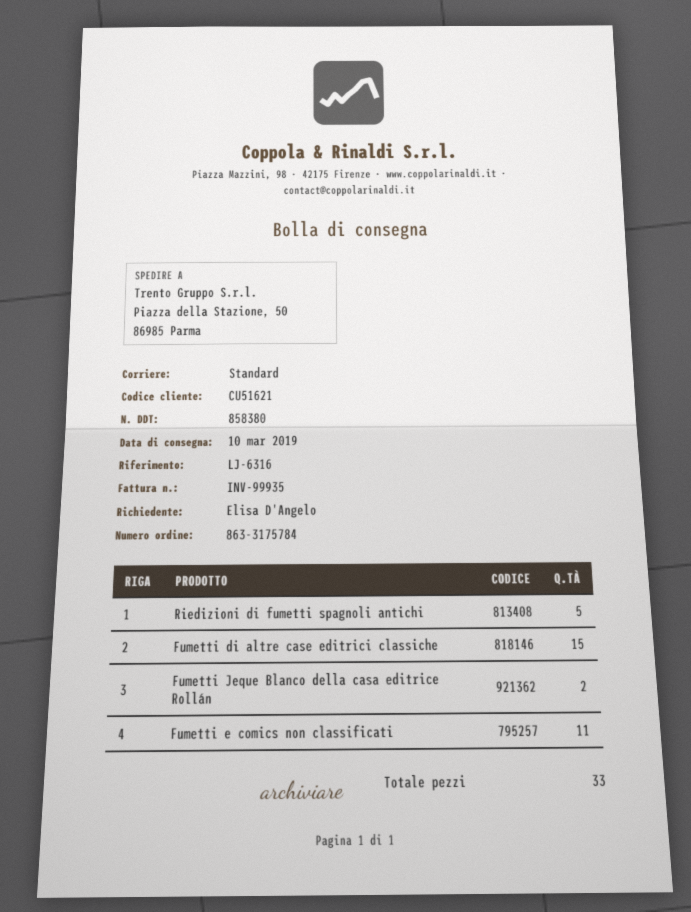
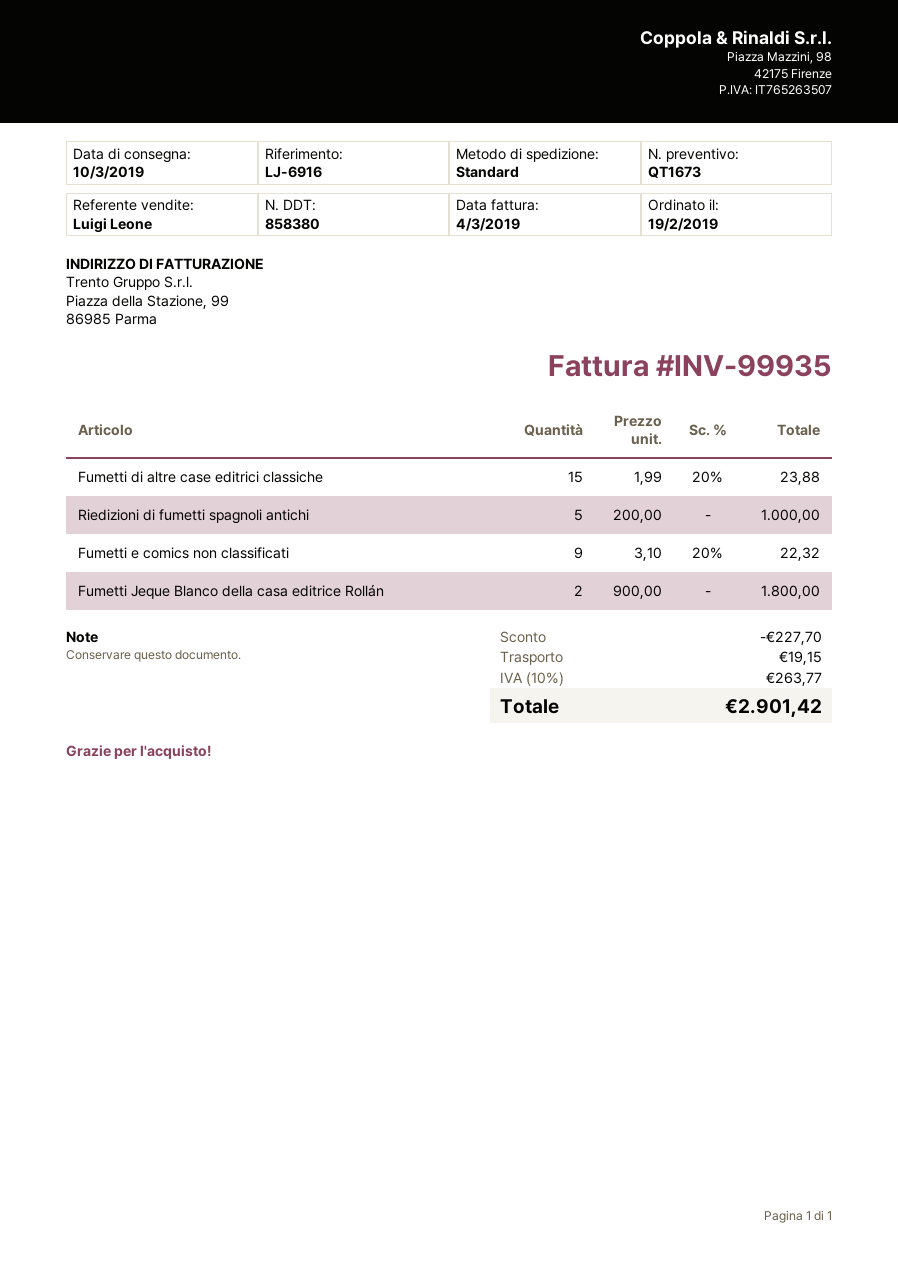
reference: LJ-6316 -> LJ-6916
Fumetti e comics non classificati: 11 -> 9

